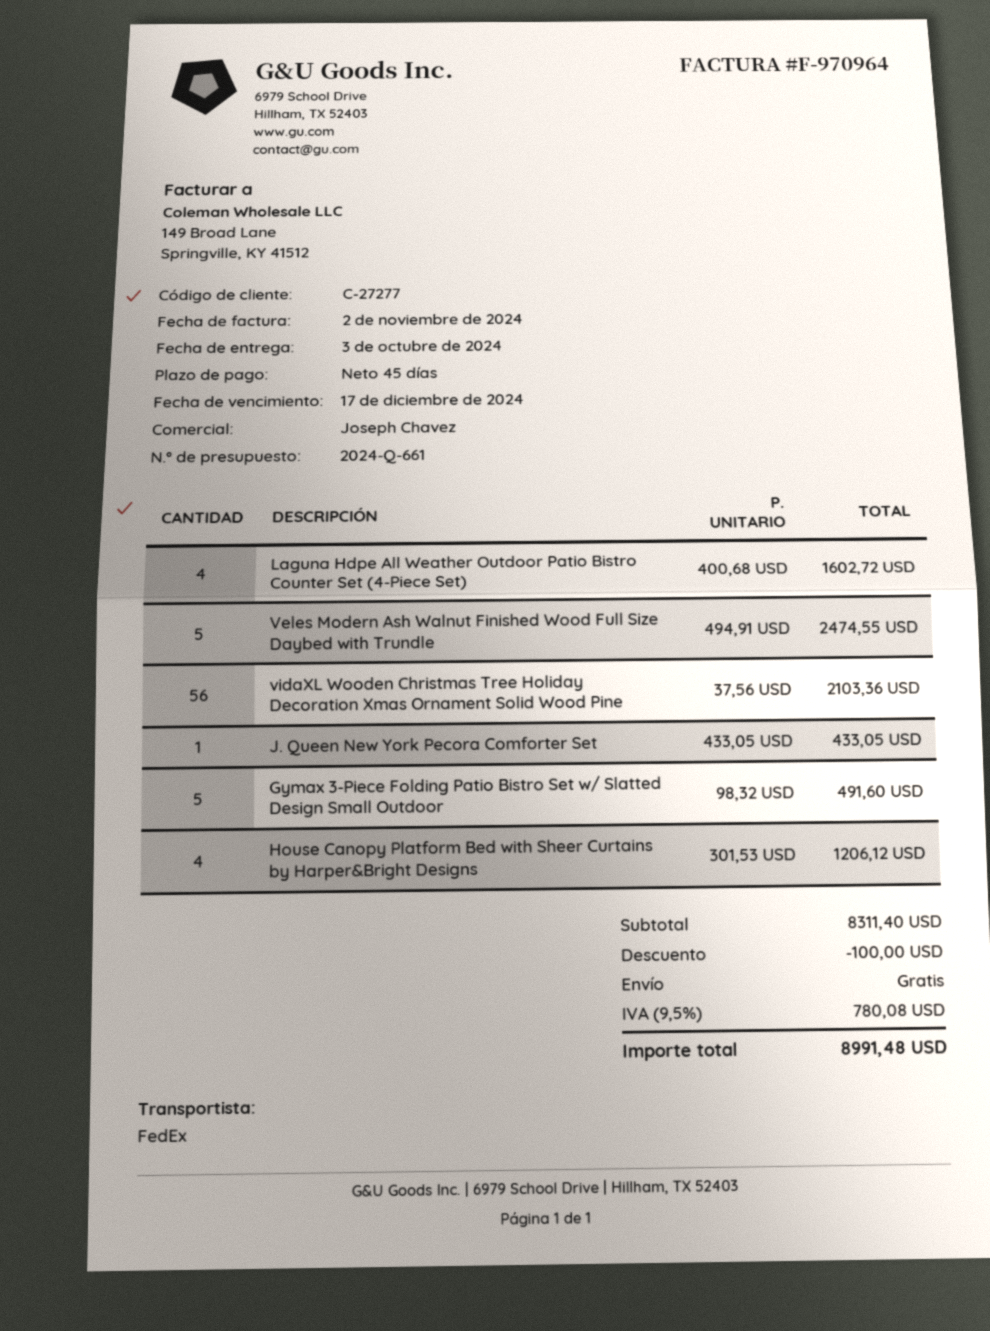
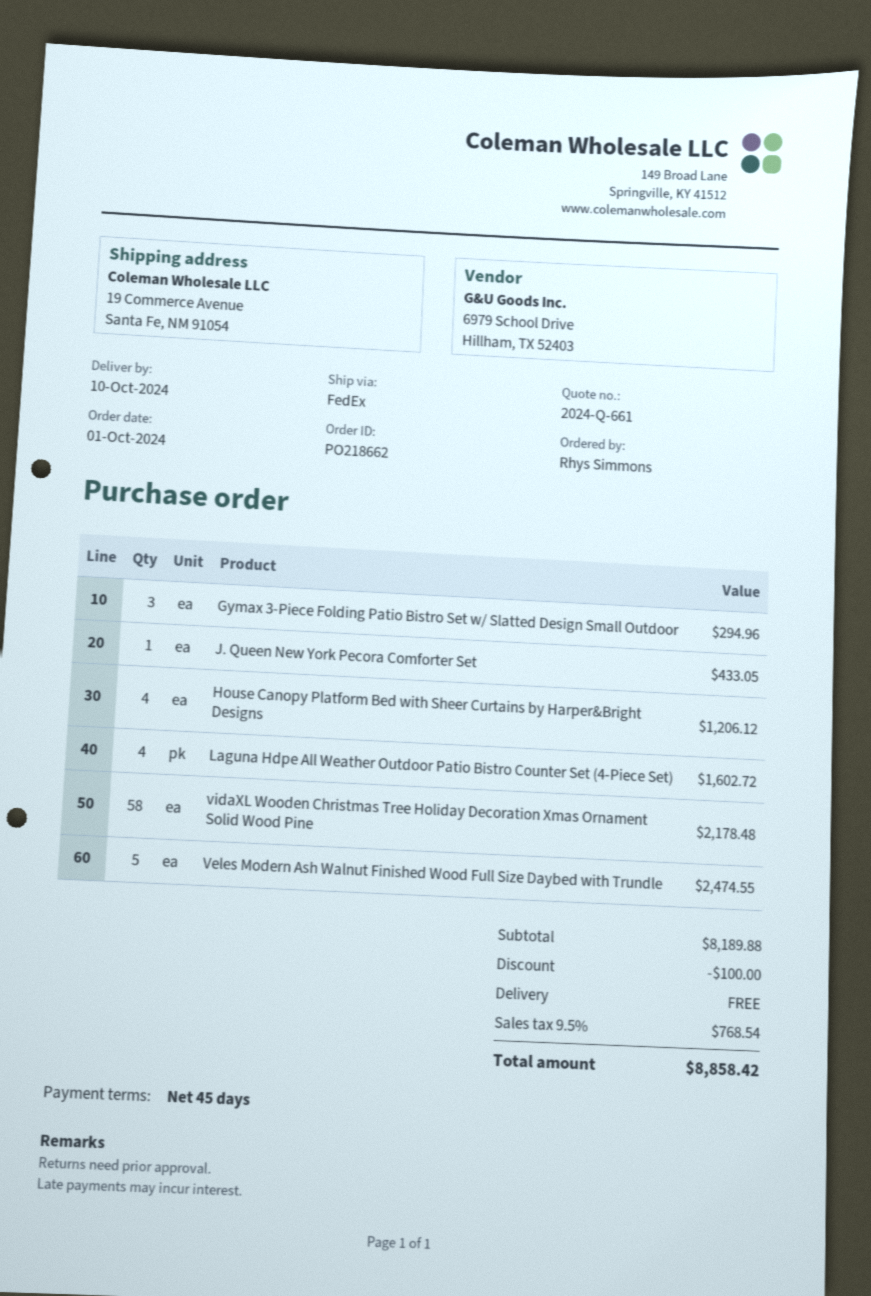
delivery date: 2024-10-03 -> 2024-10-10
vidaXL Wooden Christmas Tree Holiday Decoration Xmas Ornament Solid Wood Pine: 56 for 2103.36 -> 58 for 2178.48
Gymax 3-Piece Folding Patio Bistro Set w/ Slatted Design Small Outdoor: 5 for 491.60 -> 3 for 294.96
subtotal: 8311.40 -> 8189.88
tax: 9.5% = 780.08 -> 9.5% = 768.54
total: 8991.48 -> 8858.42

